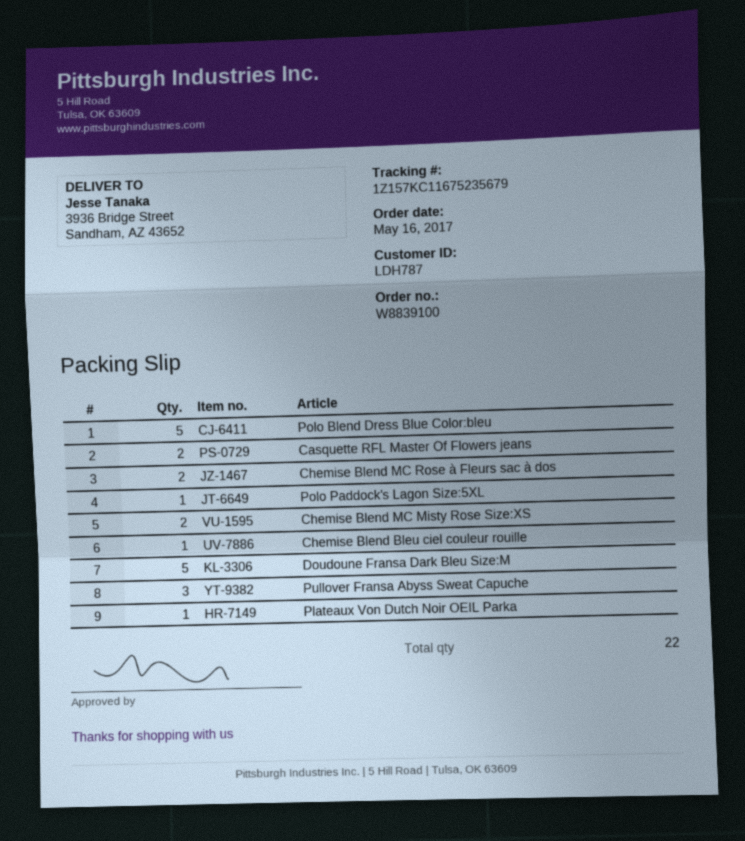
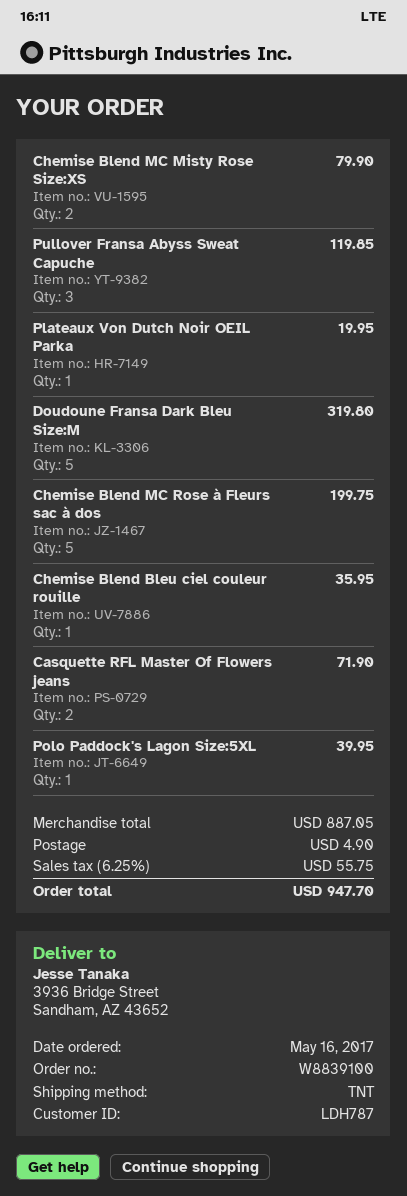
Polo Blend Dress Blue Color:bleu: 5 -> none
Chemise Blend MC Rose à Fleurs sac à dos: 2 -> 5

